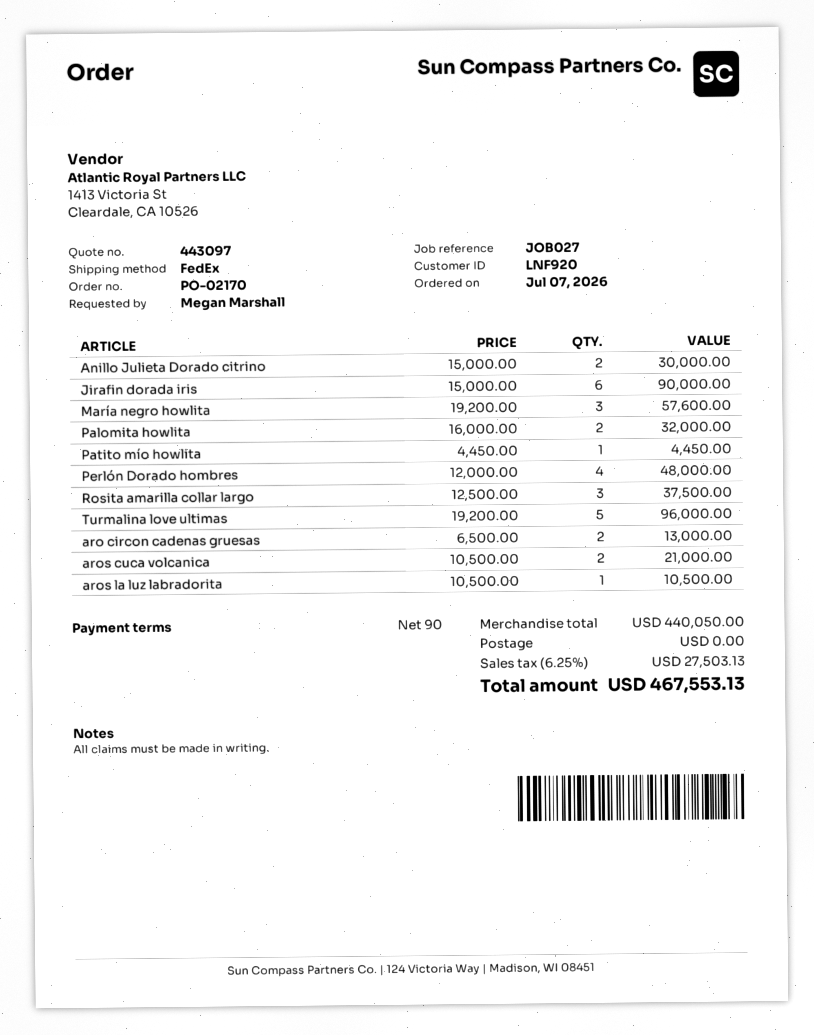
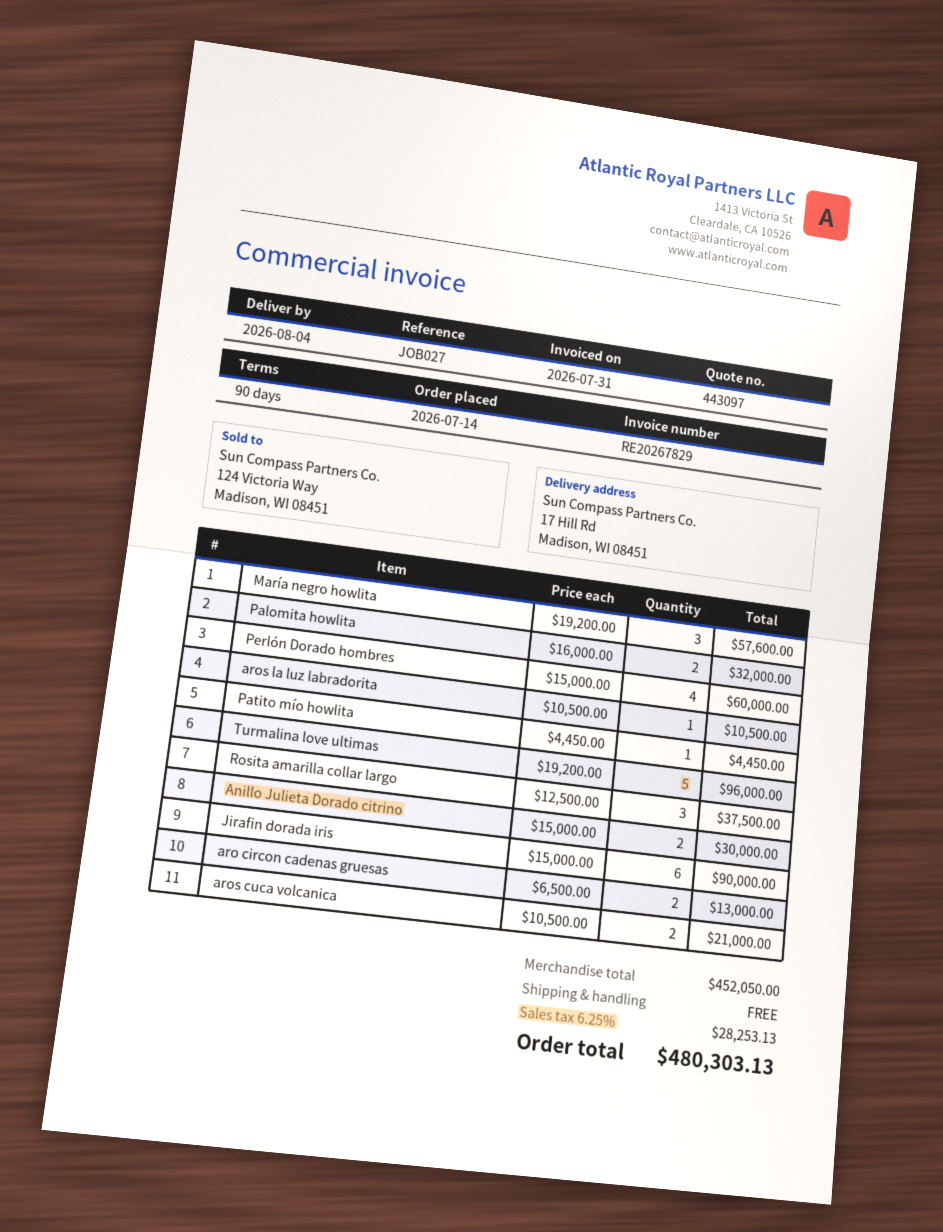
order date: 2026-07-07 -> 2026-07-14
Perlón Dorado hombres: 4 x 12000.00 = 48000.00 -> 4 x 15000.00 = 60000.00
subtotal: 440050.00 -> 452050.00
tax: 6.25% = 27503.13 -> 6.25% = 28253.13
total: 467553.13 -> 480303.13

